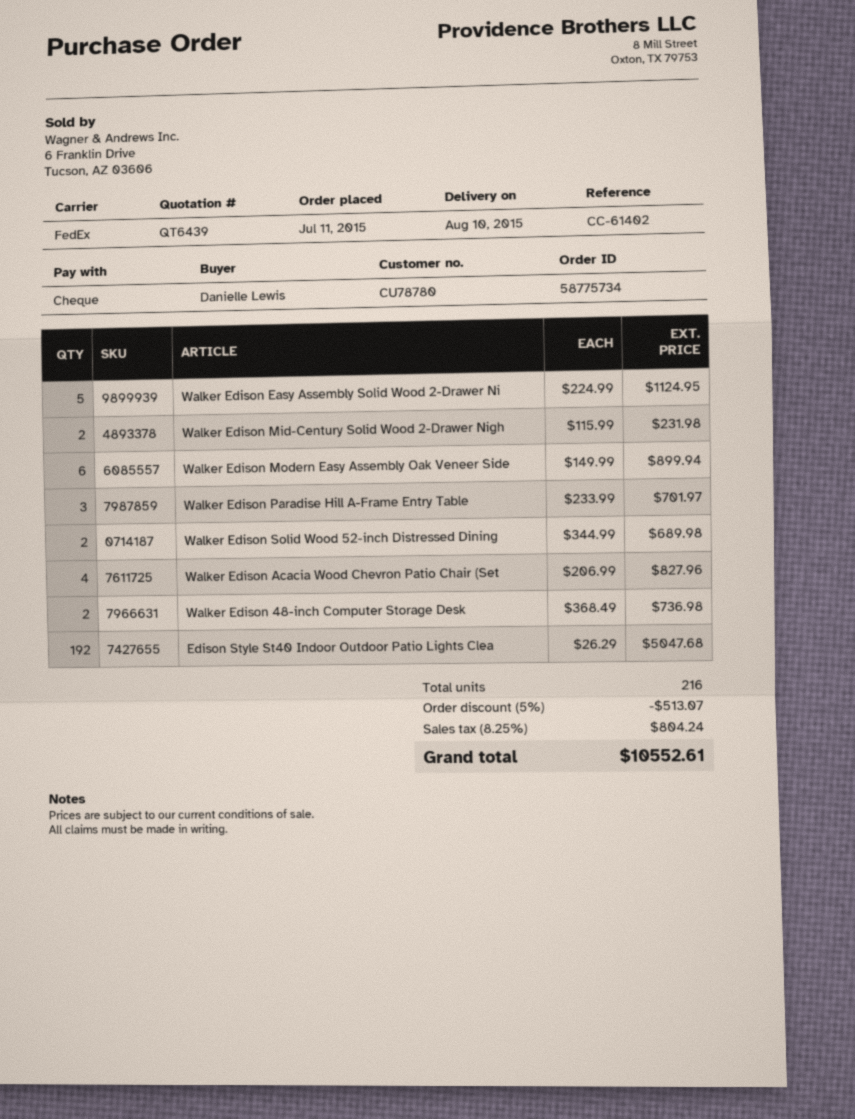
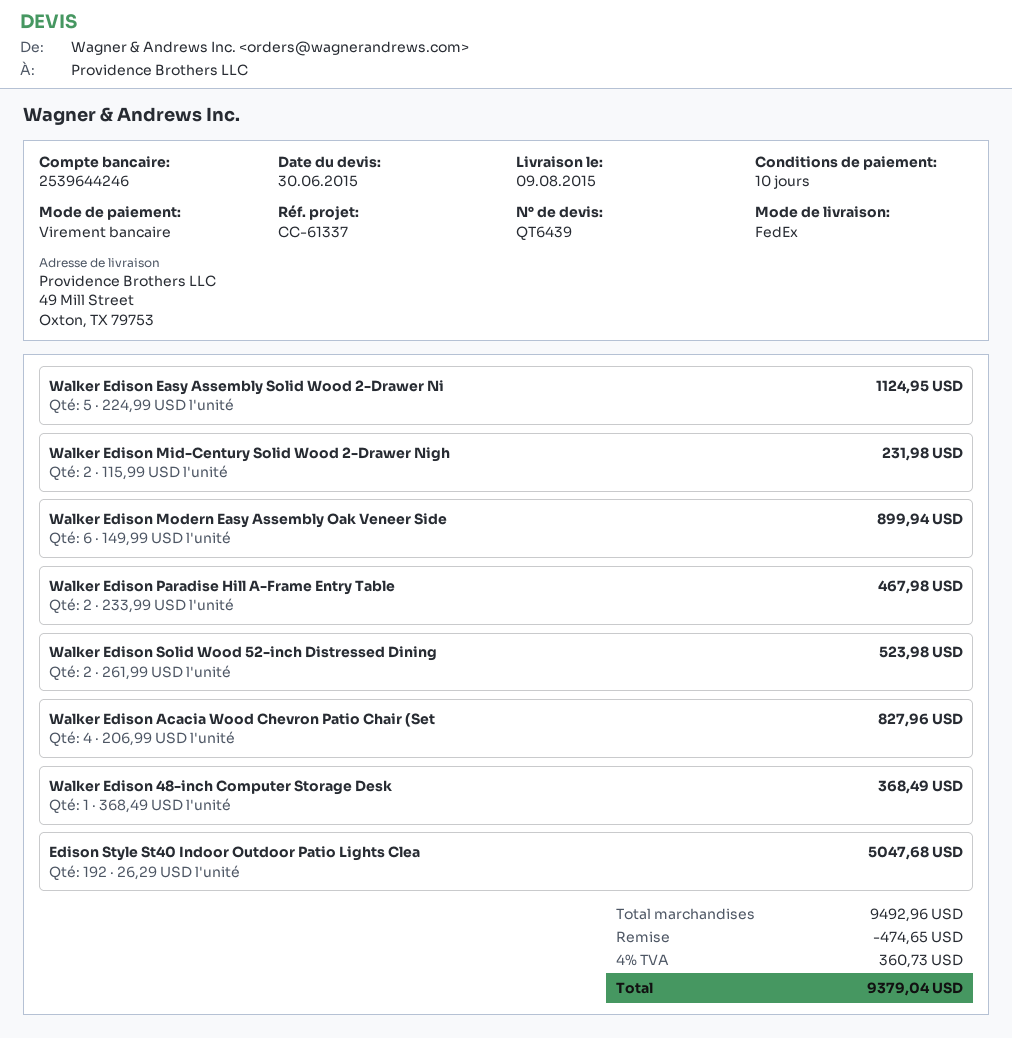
delivery date: 2015-08-10 -> 2015-08-09
reference: CC-61402 -> CC-61337
payment method: cheque -> bank transfer
Walker Edison Paradise Hill A-Frame Entry Table: 3 x 233.99 = 701.97 -> 2 x 233.99 = 467.98
Walker Edison Solid Wood 52-inch Distressed Dining: 2 x 344.99 = 689.98 -> 2 x 261.99 = 523.98
Walker Edison 48-inch Computer Storage Desk: 2 x 368.49 = 736.98 -> 1 x 368.49 = 368.49
discount: 513.07 -> 474.65
tax: 8.25% = 804.24 -> 4% = 360.73
total: 10552.61 -> 9379.04

